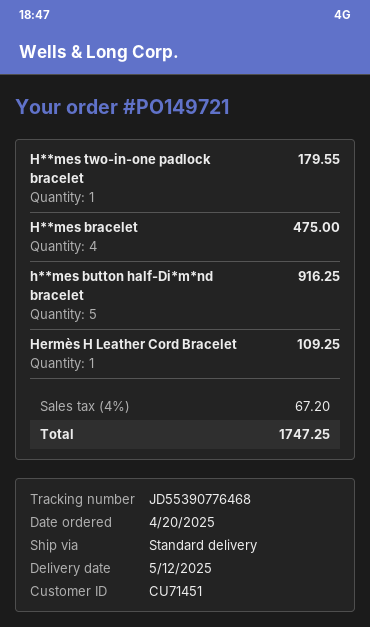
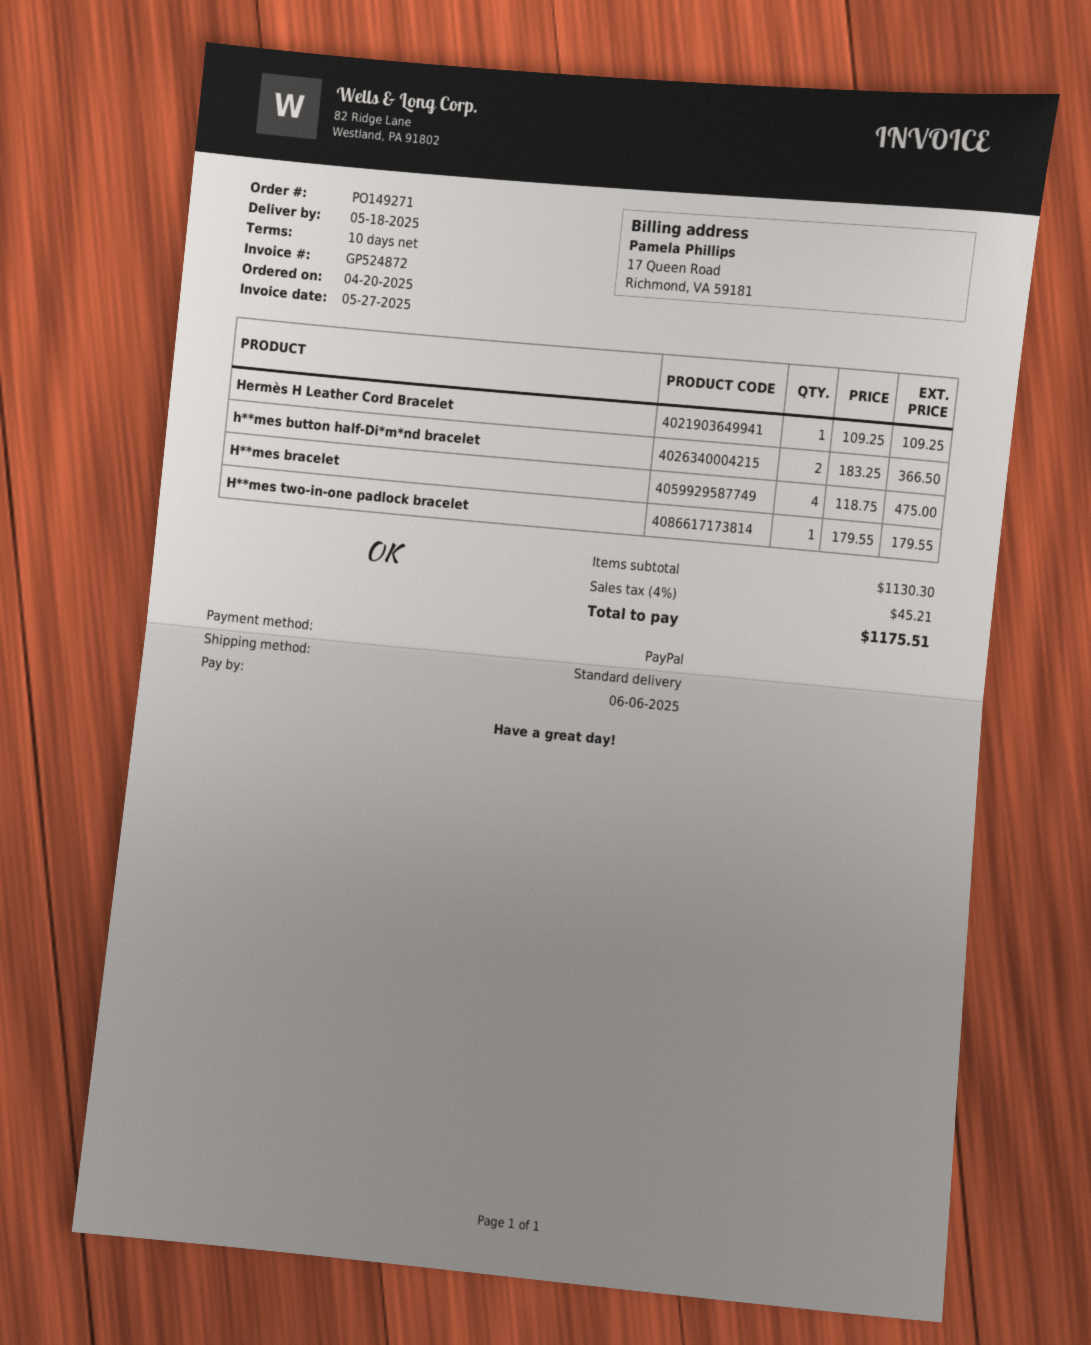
order number: PO149721 -> PO149271
delivery date: 2025-05-12 -> 2025-05-18
h**mes button half-Di*m*nd bracelet: 5 for 916.25 -> 2 for 366.50
tax: 4% = 67.20 -> 4% = 45.21
total: 1747.25 -> 1175.51

